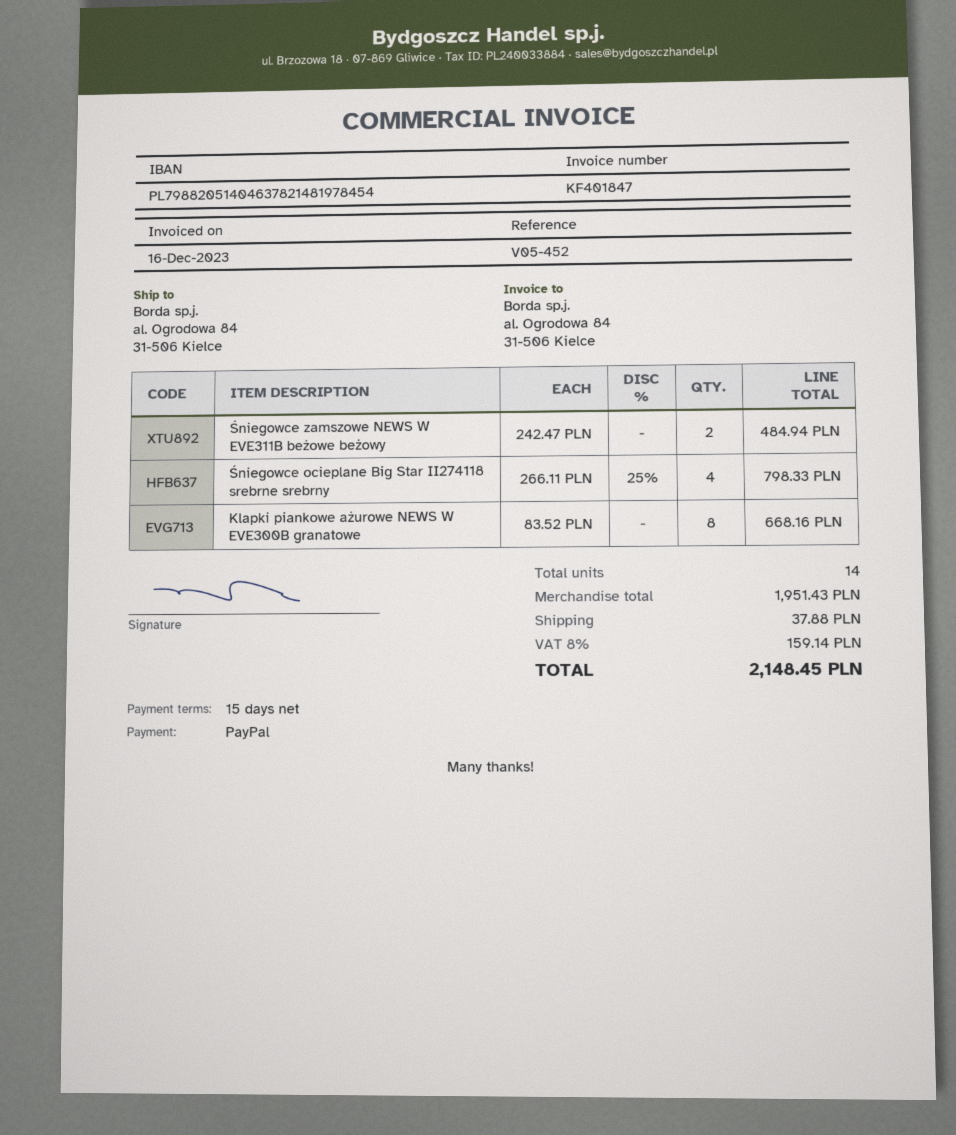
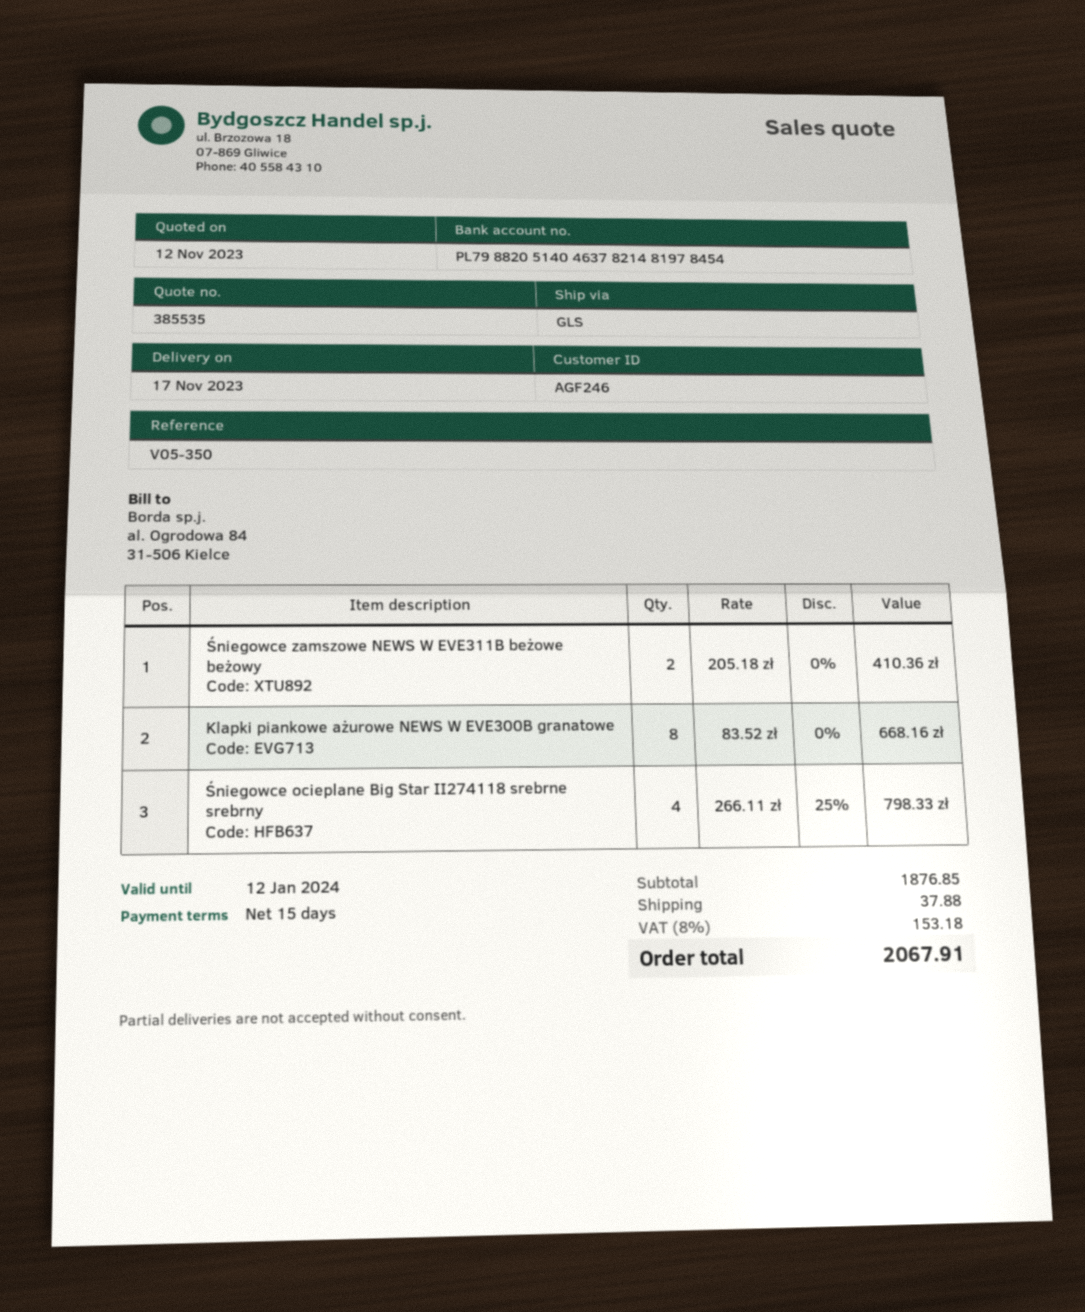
reference: V05-452 -> V05-350
Śniegowce zamszowe NEWS W EVE311B beżowe beżowy: 2 x 242.47 = 484.94 -> 2 x 205.18 = 410.36
subtotal: 1951.43 -> 1876.85
tax: 8% = 159.14 -> 8% = 153.18
total: 2148.45 -> 2067.91

